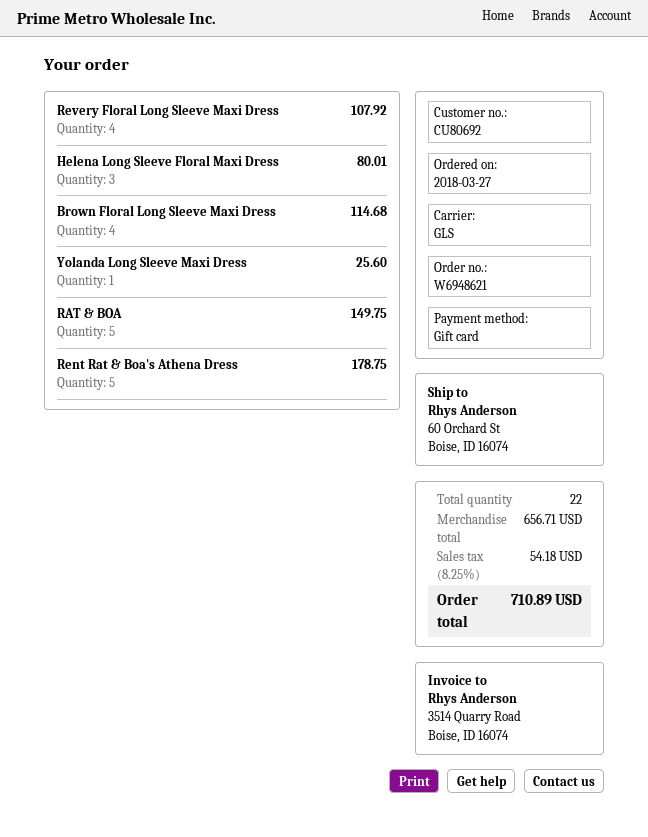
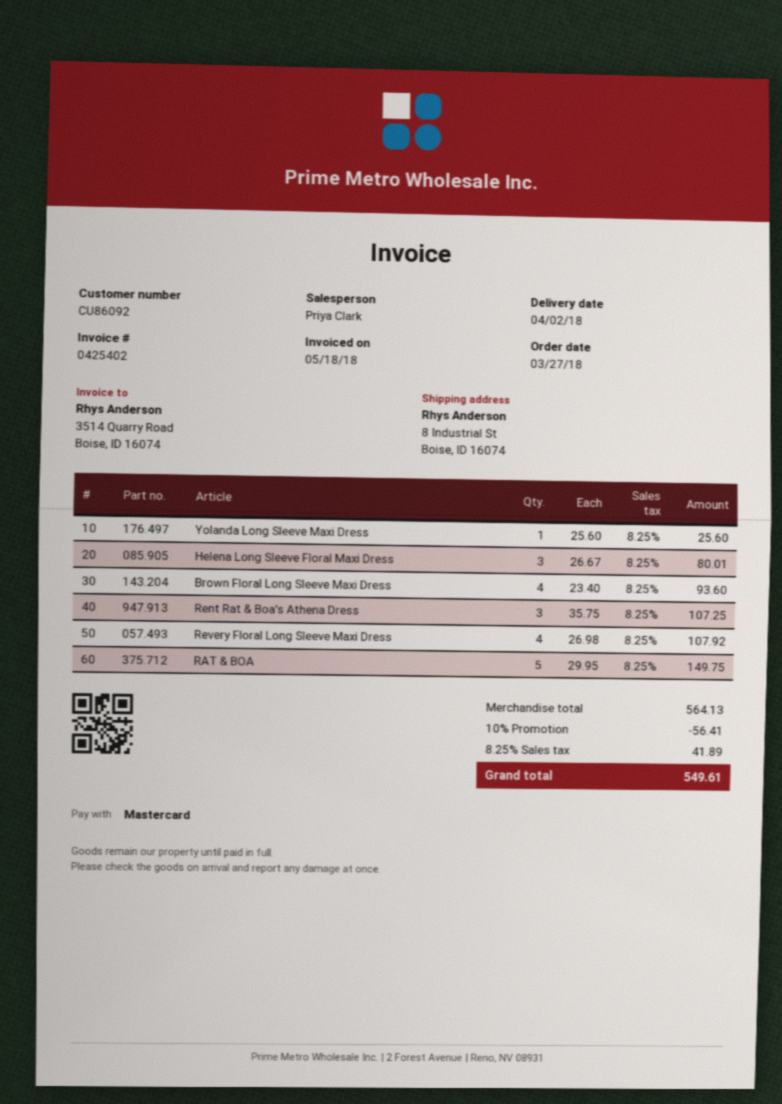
customer number: CU80692 -> CU86092
payment method: gift card -> Mastercard
ship to: 60 Orchard St, Boise, ID 16074 -> 8 Industrial St, Boise, ID 16074
Brown Floral Long Sleeve Maxi Dress: 4 for 114.68 -> 4 for 93.60
Rent Rat & Boa's Athena Dress: 5 for 178.75 -> 3 for 107.25
subtotal: 656.71 -> 564.13
discount: none -> 10% = 56.41
tax: 8.25% = 54.18 -> 8.25% = 41.89
total: 710.89 -> 549.61

